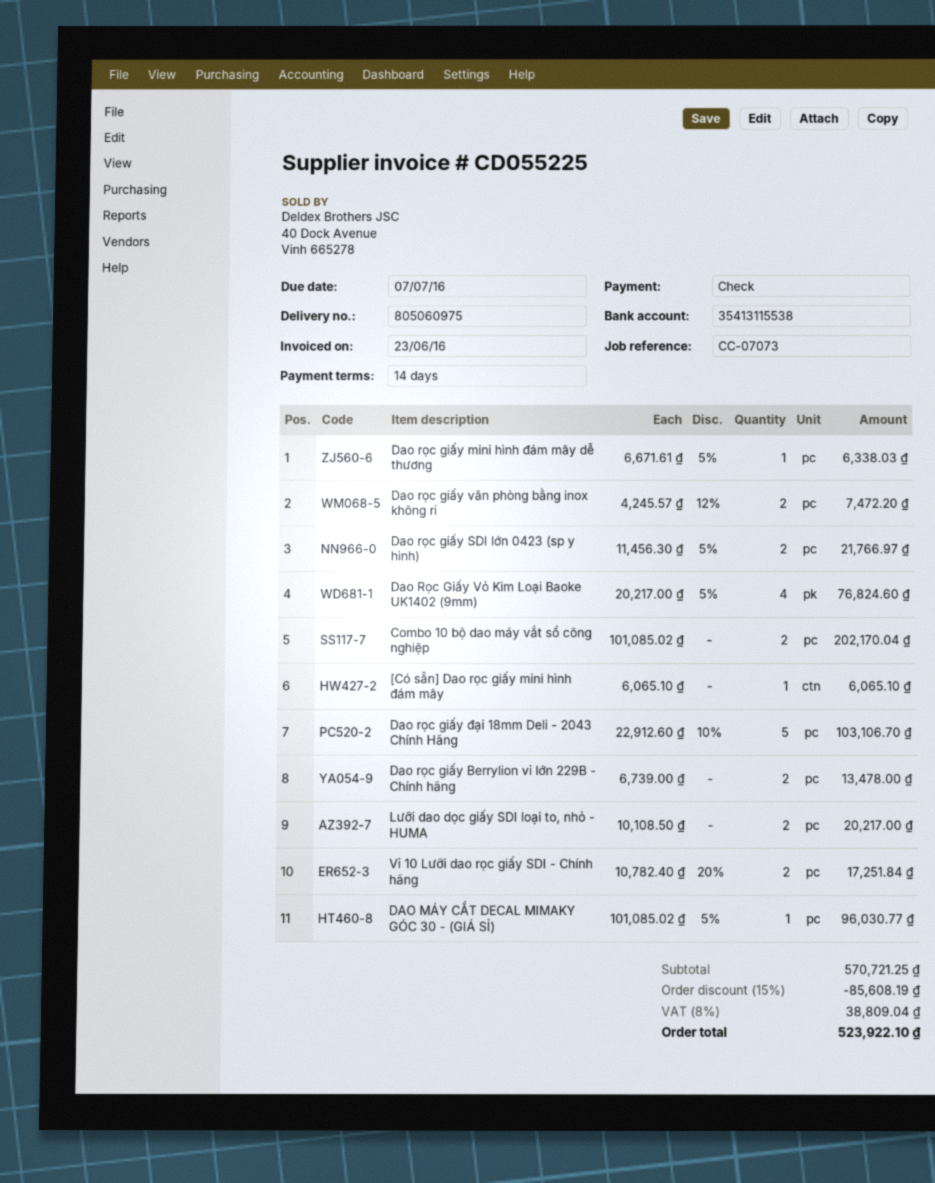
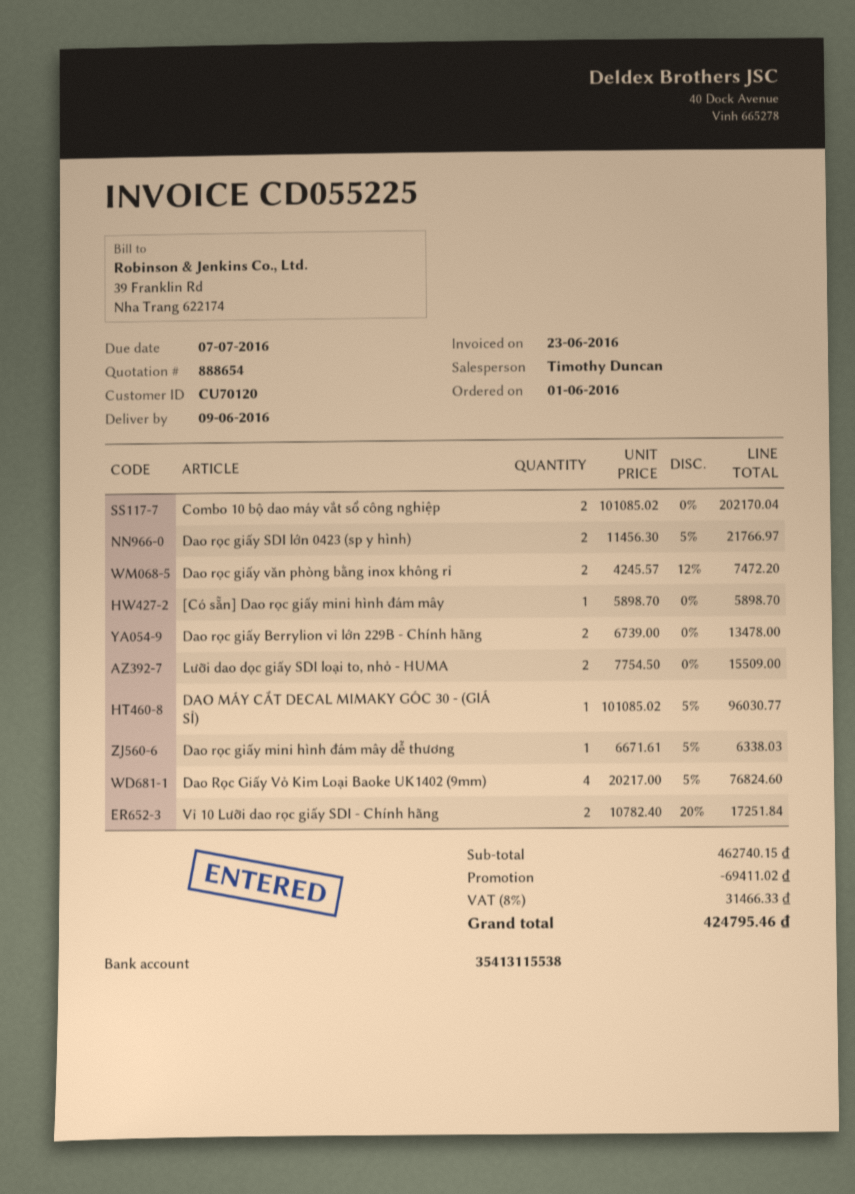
[Có sẵn] Dao rọc giấy mini hình đám mây: 1 x 6065.10 = 6065.10 -> 1 x 5898.70 = 5898.70
Dao rọc giấy đại 18mm Deli - 2043 Chính Hãng: 5 x 22912.60 - 10% = 103106.70 -> none
Lưỡi dao dọc giấy SDI loại to, nhỏ - HUMA: 2 x 10108.50 = 20217.00 -> 2 x 7754.50 = 15509.00
subtotal: 570721.25 -> 462740.15
discount: 85608.19 -> 69411.02
tax: 8% = 38809.04 -> 8% = 31466.33
total: 523922.10 -> 424795.46

